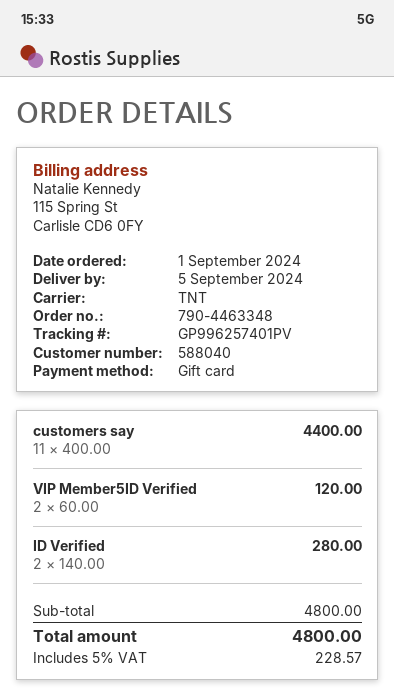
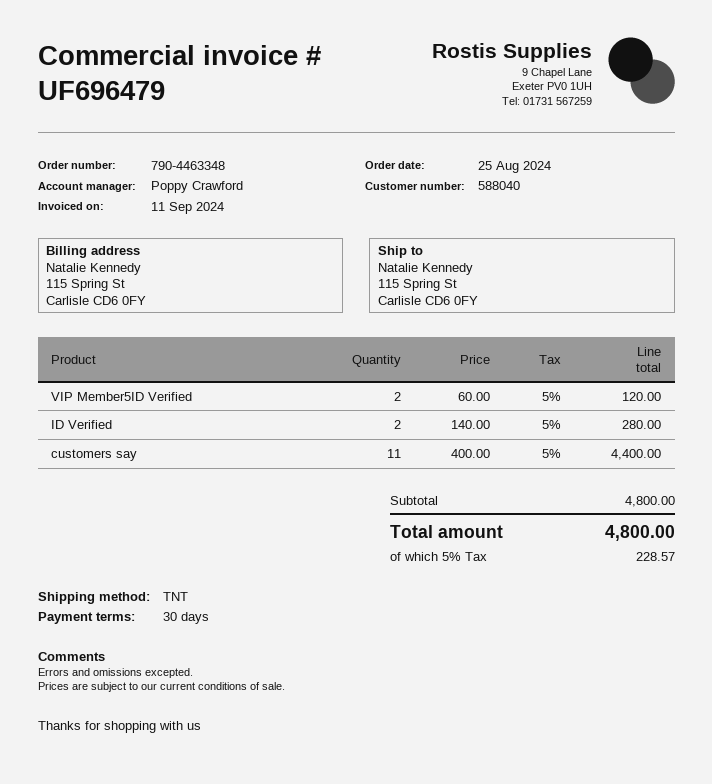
order date: 2024-09-01 -> 2024-08-25

